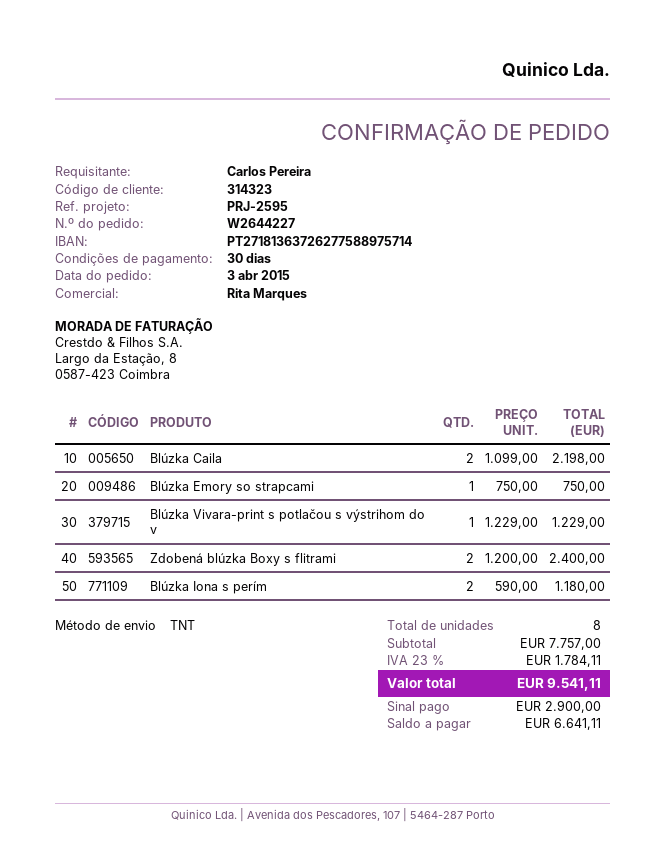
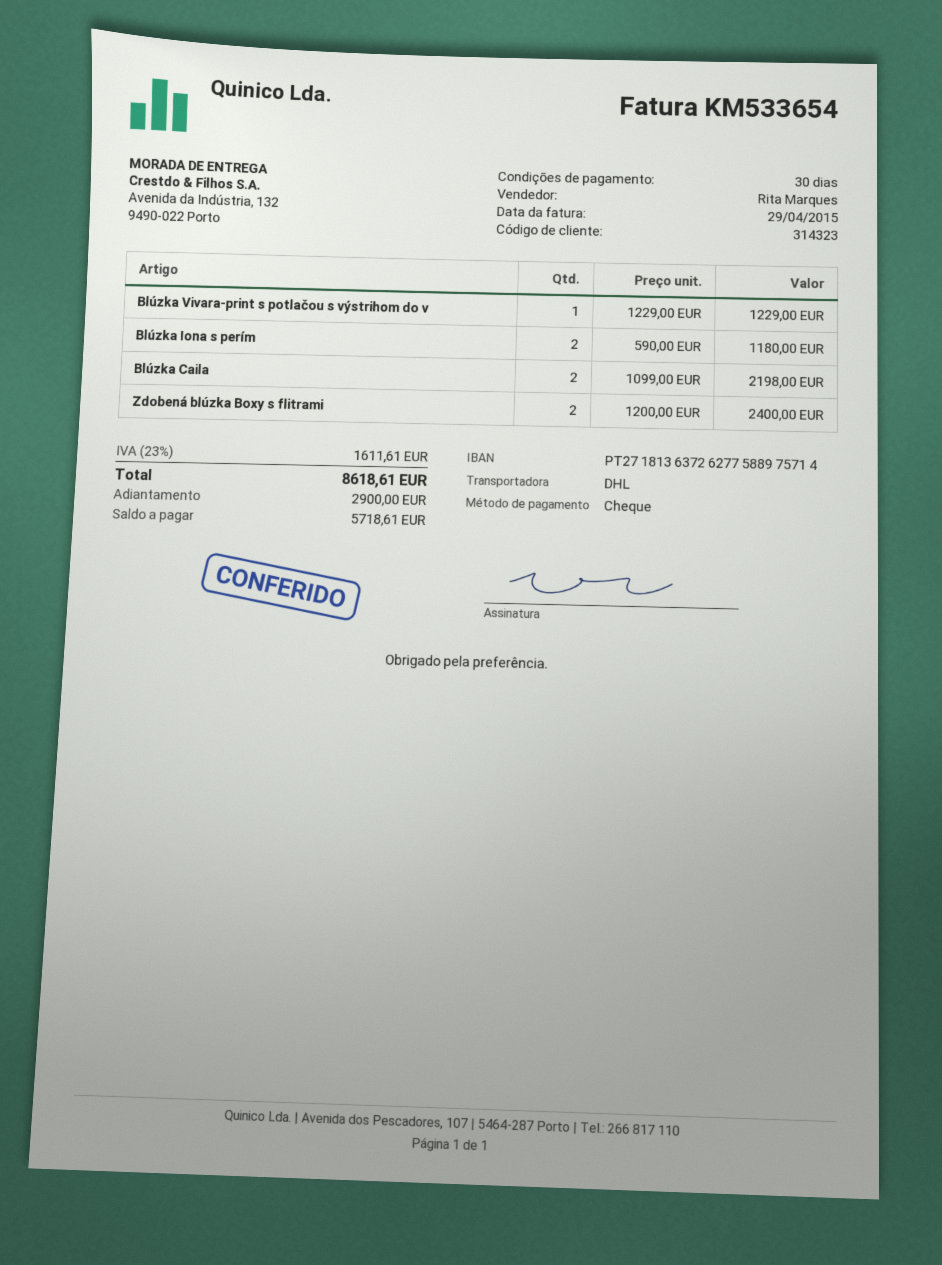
shipping method: TNT -> DHL
Blúzka Emory so strapcami: 1 x 750.00 = 750.00 -> none
tax: 23% = 1784.11 -> 23% = 1611.61
total: 9541.11 -> 8618.61
balance: 6641.11 -> 5718.61

